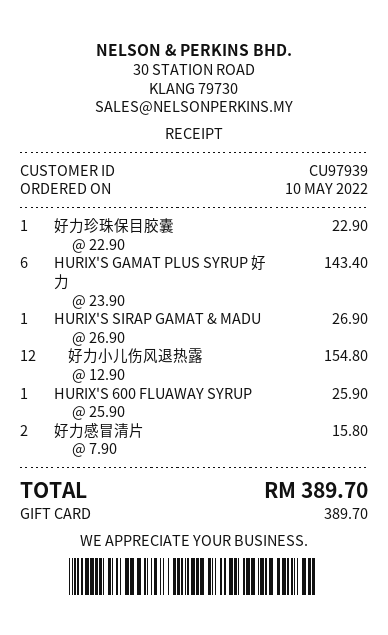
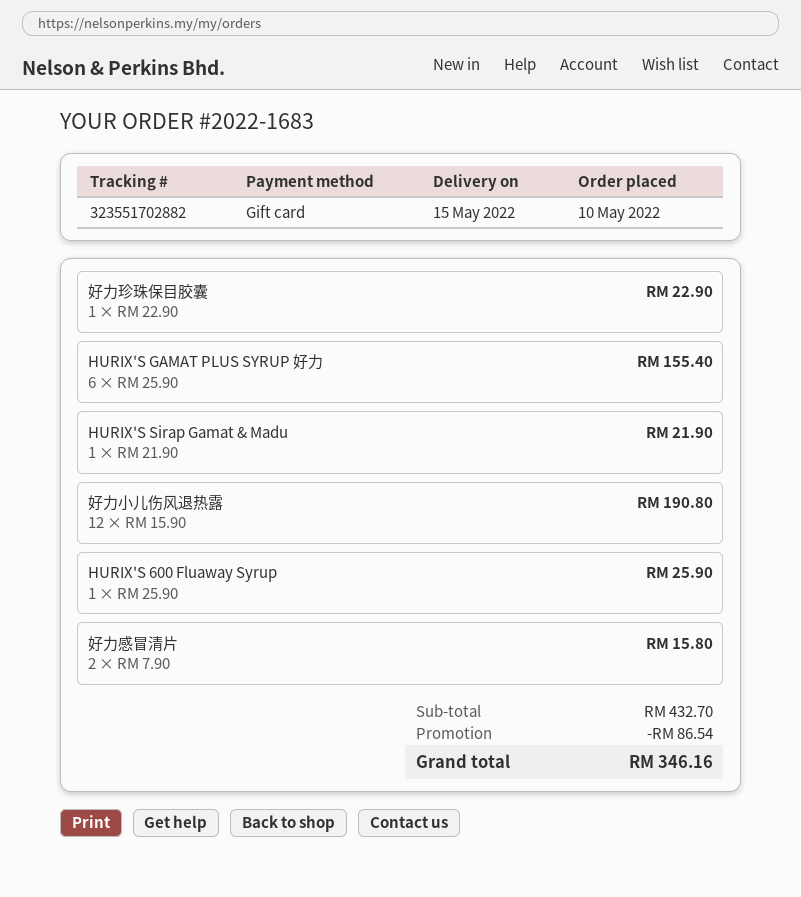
HURIX'S GAMAT PLUS SYRUP 好力: 6 x 23.90 = 143.40 -> 6 x 25.90 = 155.40
HURIX'S SIRAP GAMAT & MADU: 1 x 26.90 = 26.90 -> 1 x 21.90 = 21.90
好力小儿伤风退热露: 12 x 12.90 = 154.80 -> 12 x 15.90 = 190.80
discount: none -> 86.54
total: 389.70 -> 346.16

